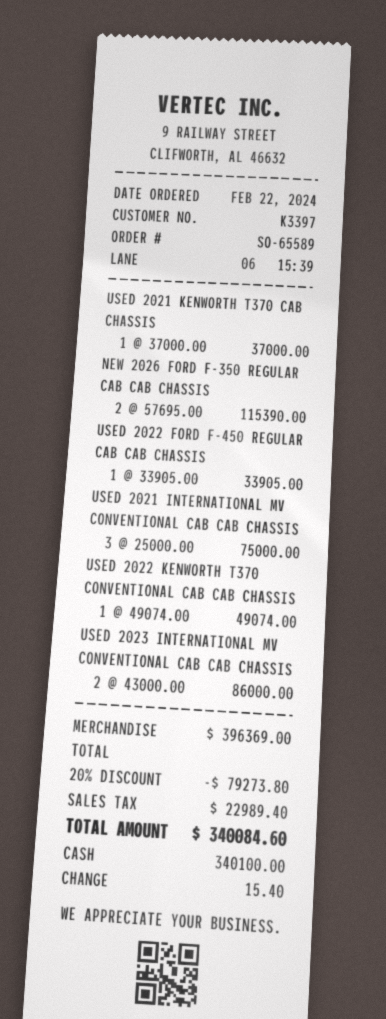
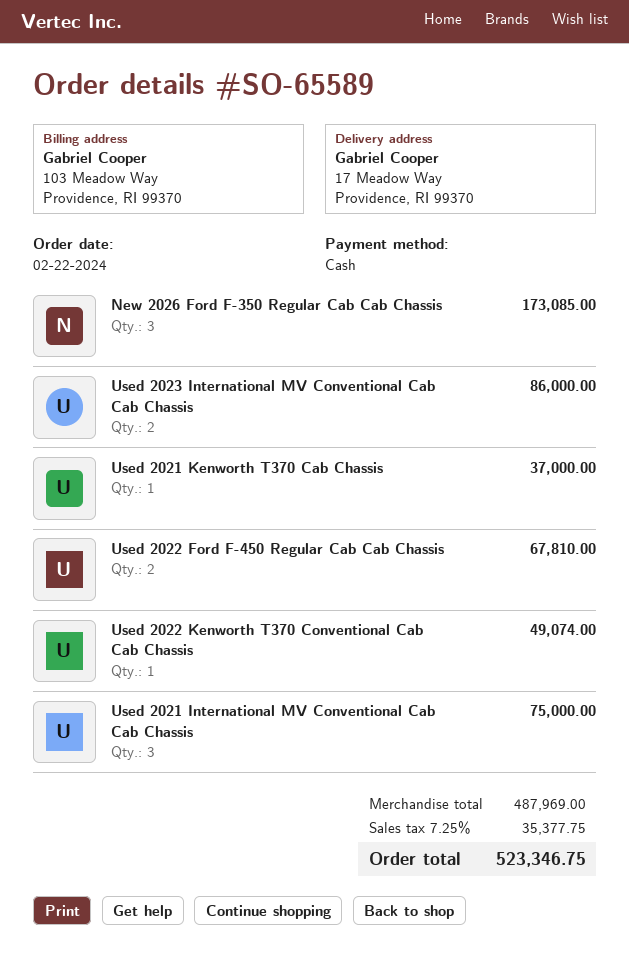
NEW 2026 FORD F-350 REGULAR CAB CAB CHASSIS: 2 for 115390.00 -> 3 for 173085.00
USED 2022 FORD F-450 REGULAR CAB CAB CHASSIS: 1 for 33905.00 -> 2 for 67810.00
subtotal: 396369.00 -> 487969.00
discount: 20% = 79273.80 -> none
tax: 22989.40 -> 35377.75
total: 340084.60 -> 523346.75

